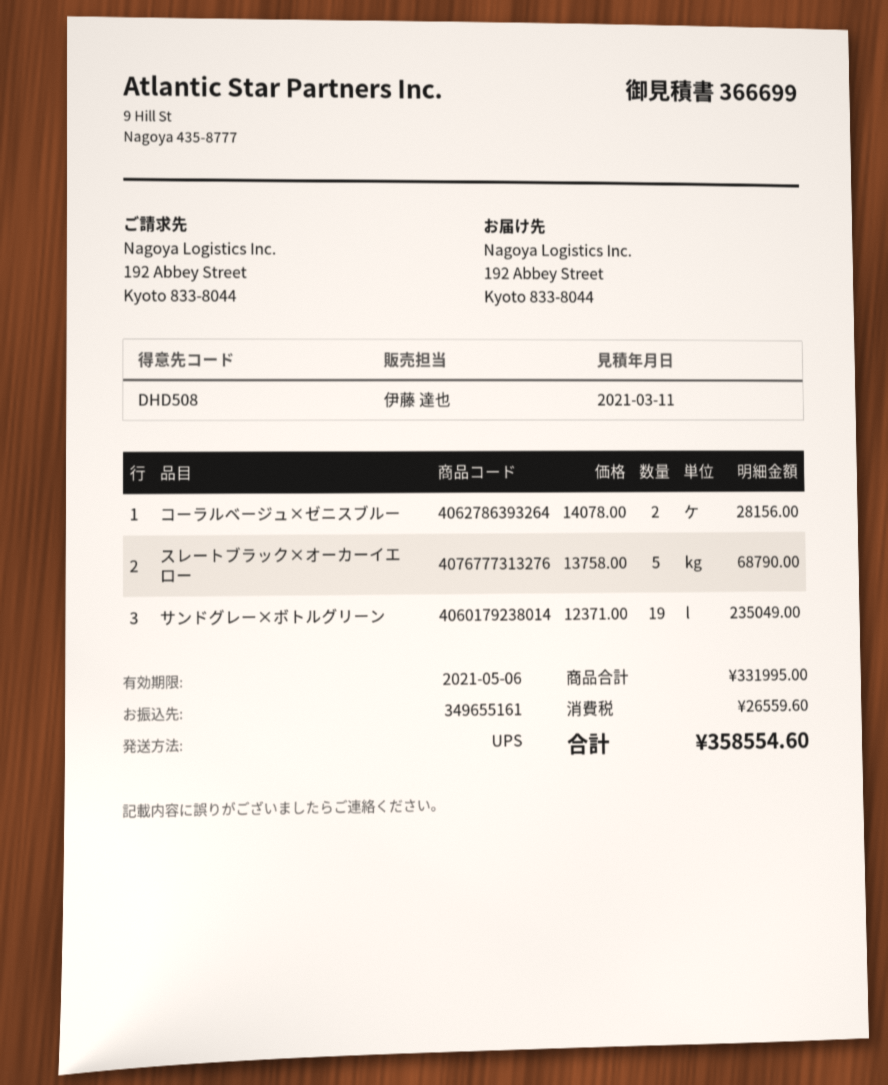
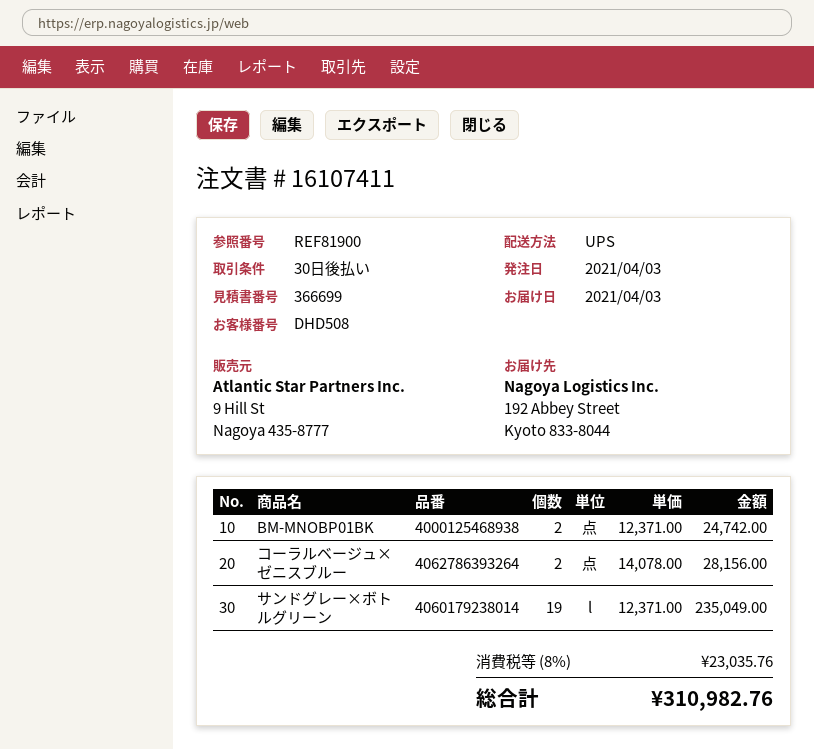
スレートブラック×オーカーイエロー: 5 x 13758.00 = 68790.00 -> none
BM-MNOBP01BK: none -> 2 x 12371.00 = 24742.00
tax: 26559.60 -> 23035.76
total: 358554.60 -> 310982.76

